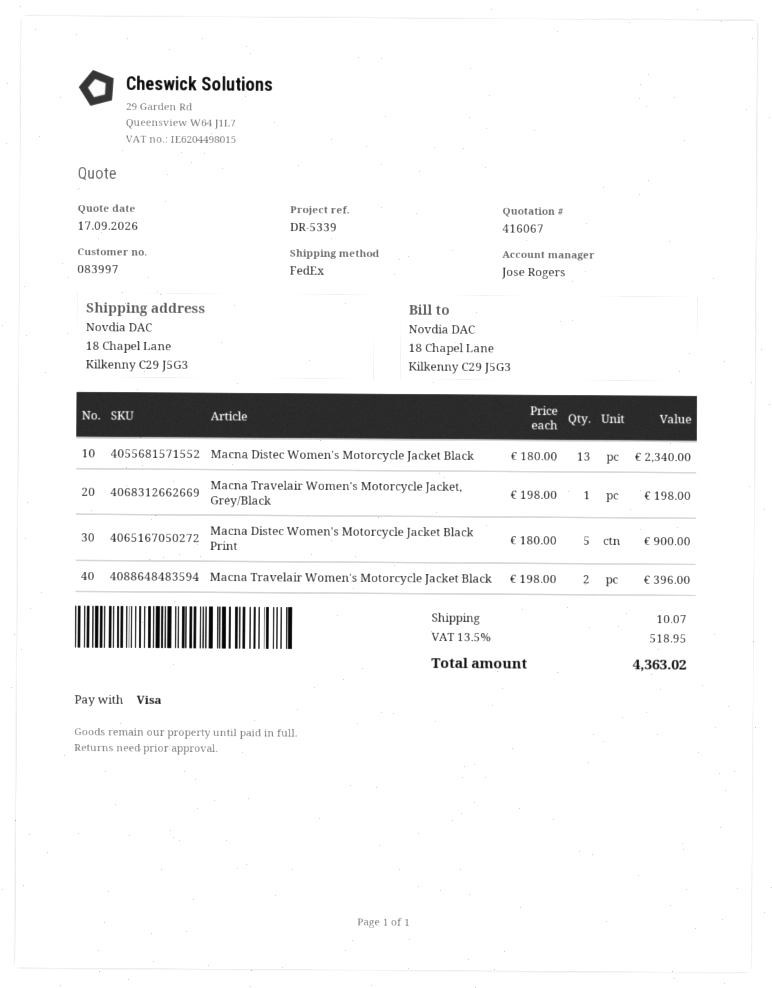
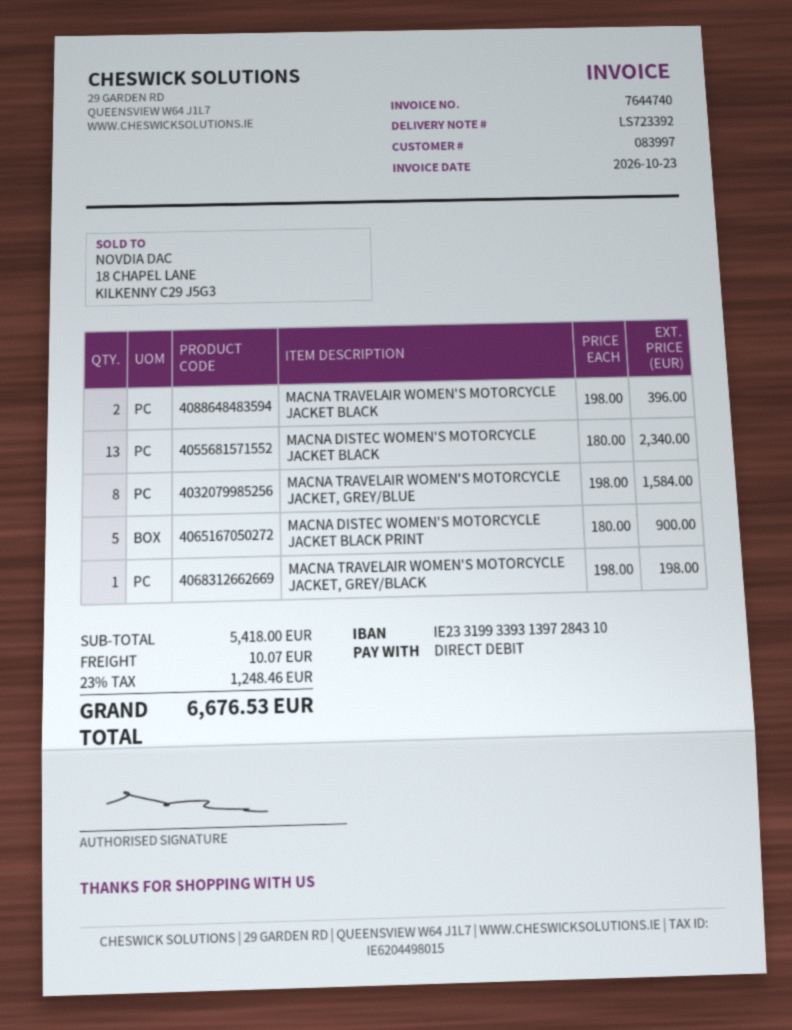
payment method: Visa -> direct debit
MACNA TRAVELAIR WOMEN'S MOTORCYCLE JACKET, GREY/BLUE: none -> 8 x 198.00 = 1584.00
tax: 13.5% = 518.95 -> 23% = 1248.46
total: 4363.02 -> 6676.53

